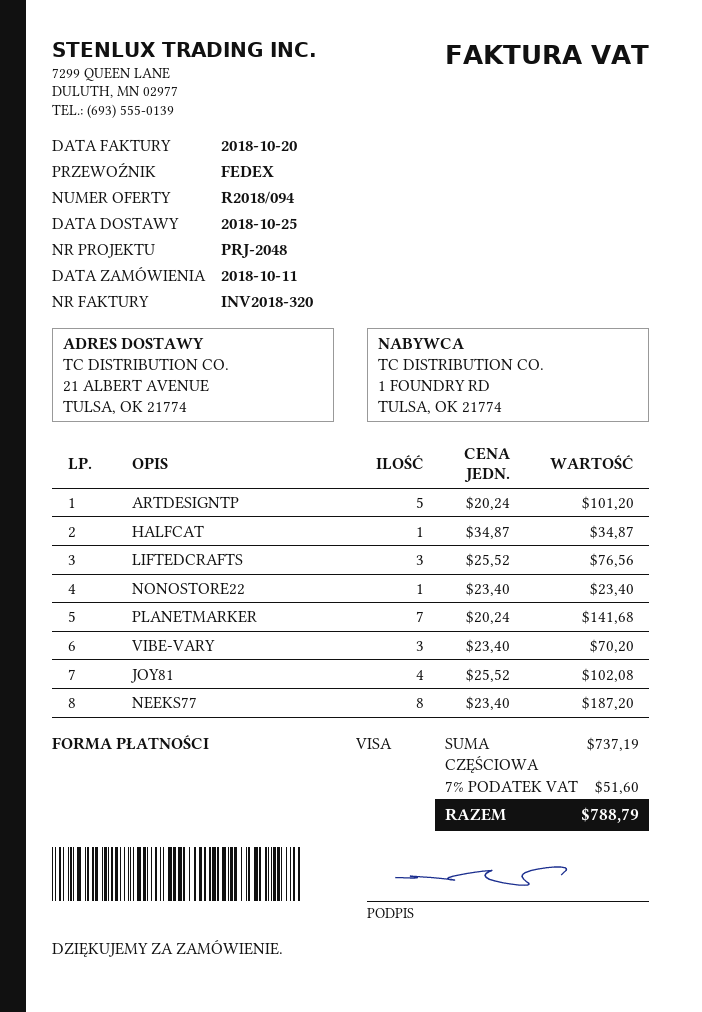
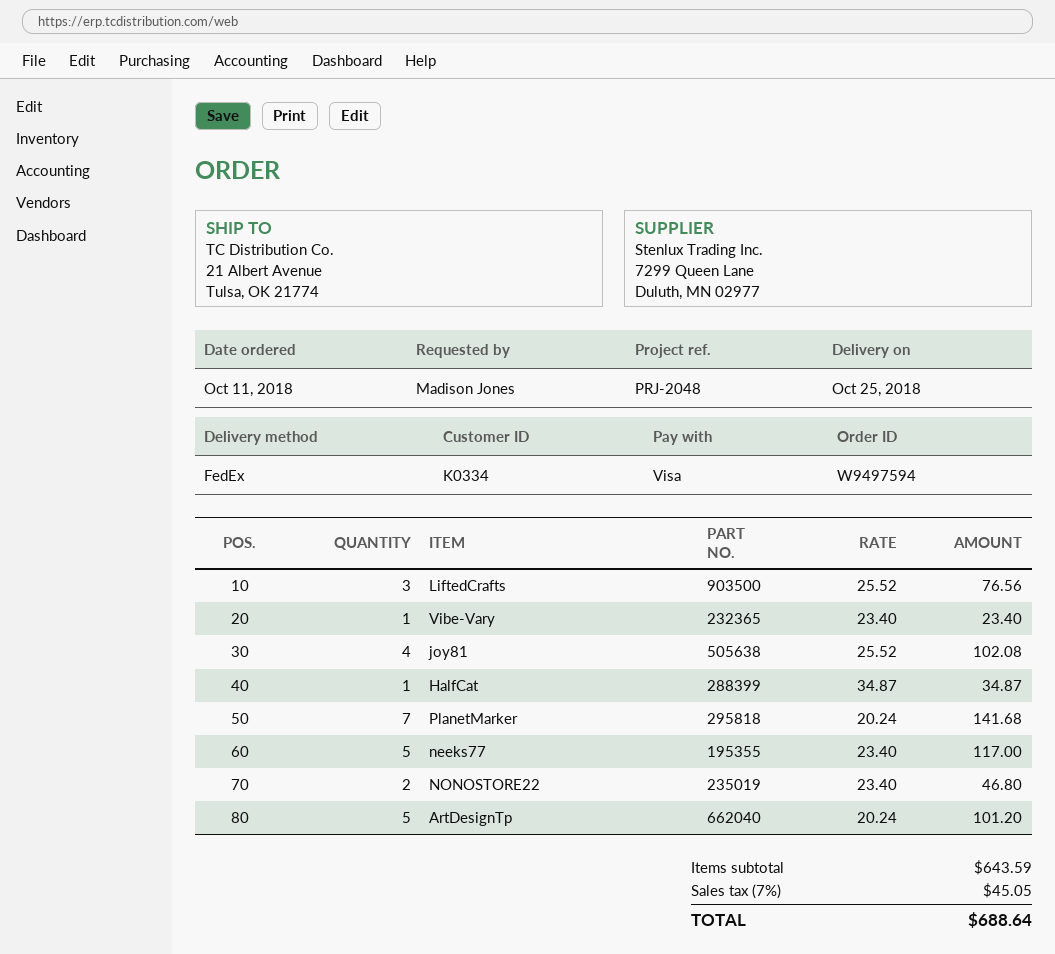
NONOSTORE22: 1 x 23.40 = 23.40 -> 2 x 23.40 = 46.80
VIBE-VARY: 3 x 23.40 = 70.20 -> 1 x 23.40 = 23.40
NEEKS77: 8 x 23.40 = 187.20 -> 5 x 23.40 = 117.00
subtotal: 737.19 -> 643.59
tax: 7% = 51.60 -> 7% = 45.05
total: 788.79 -> 688.64

